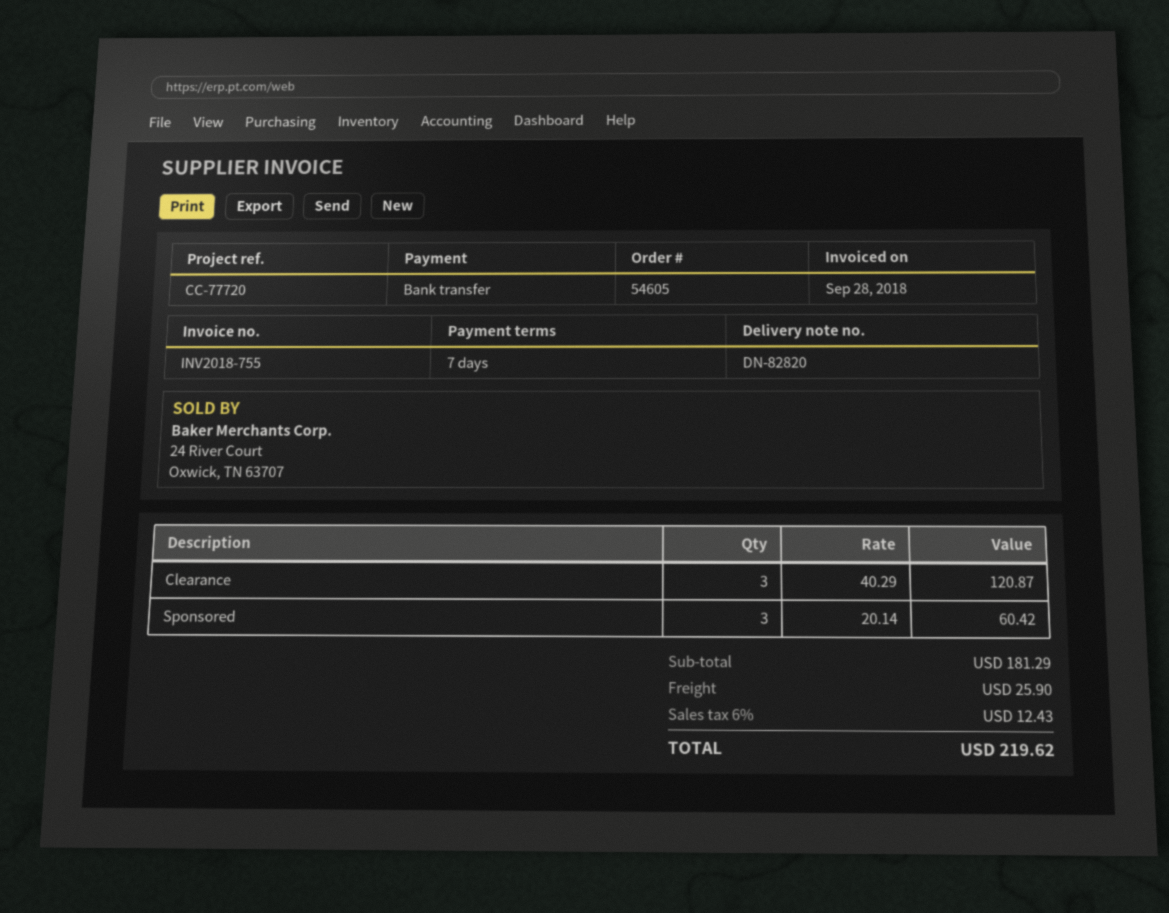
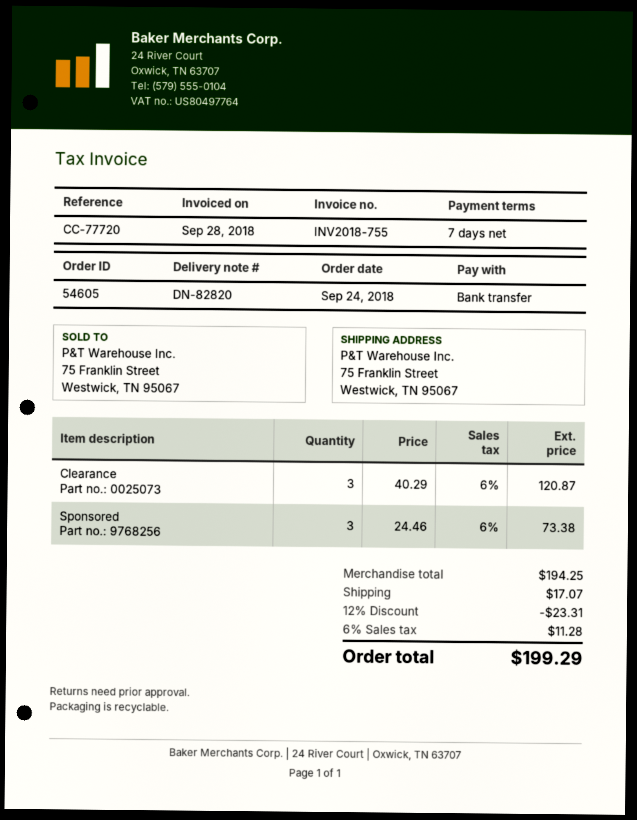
Sponsored: 3 x 20.14 = 60.42 -> 3 x 24.46 = 73.38
subtotal: 181.29 -> 194.25
discount: none -> 12% = 23.31
shipping: 25.90 -> 17.07
tax: 6% = 12.43 -> 6% = 11.28
total: 219.62 -> 199.29

